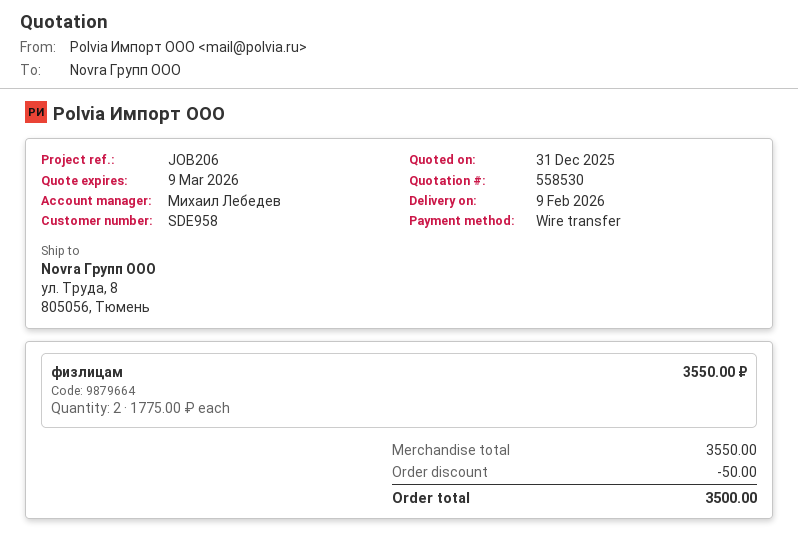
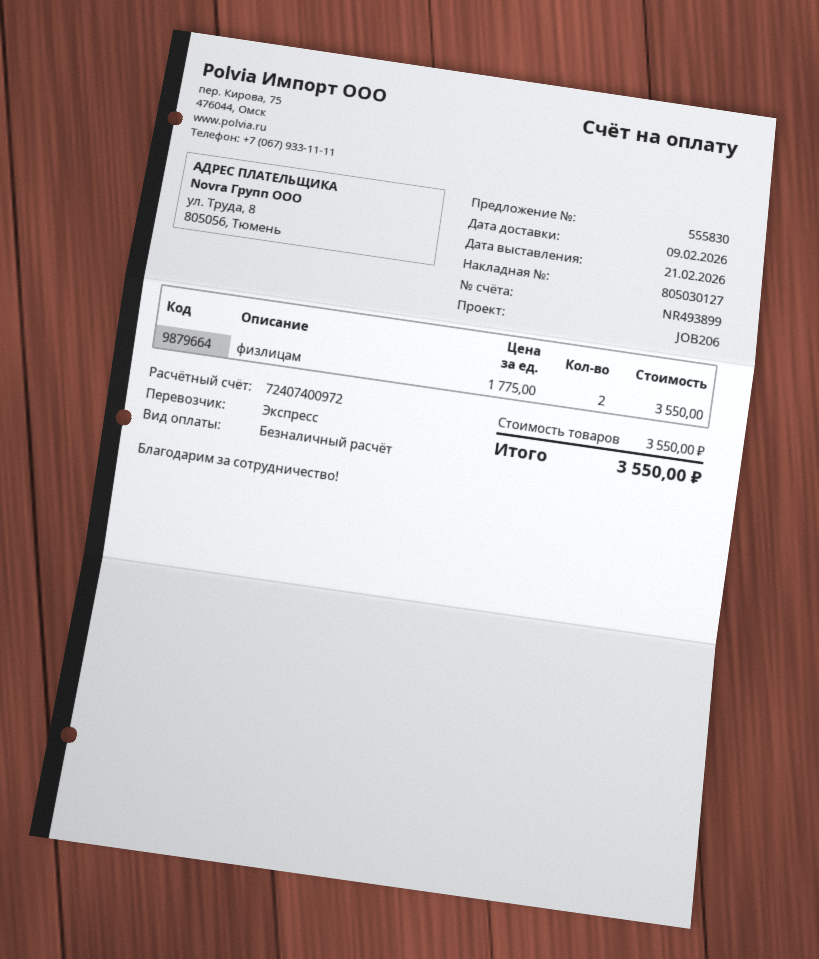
quote number: 558530 -> 555830
discount: 50.00 -> none
total: 3500.00 -> 3550.00

